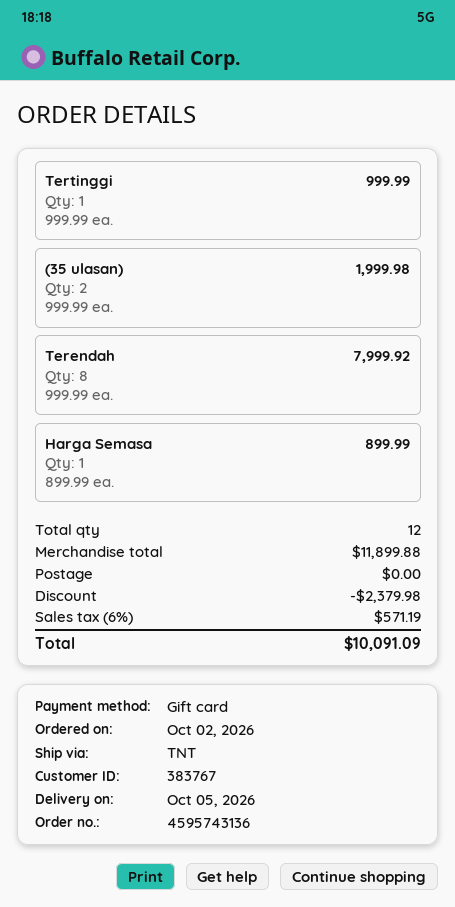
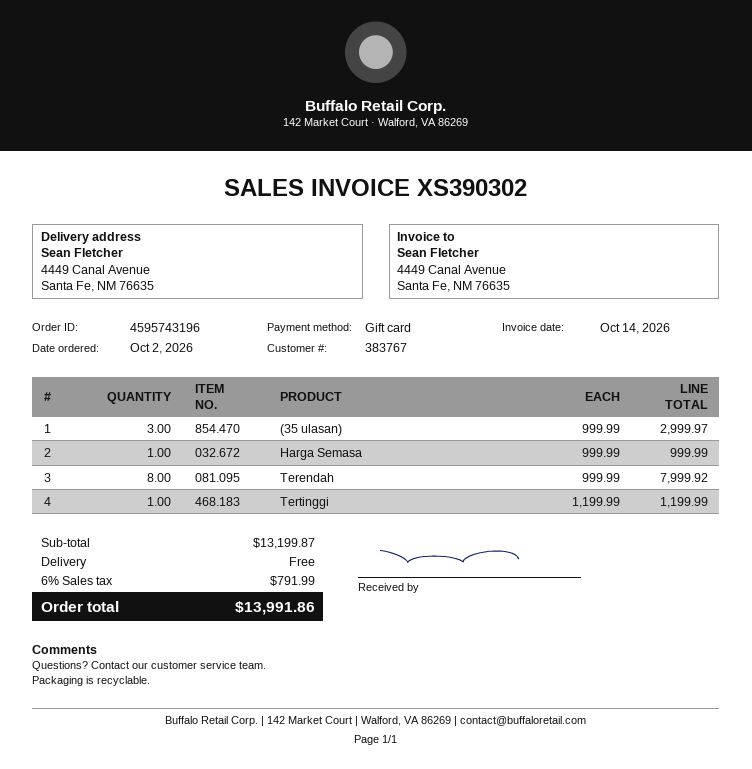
order number: 4595743136 -> 4595743196
Tertinggi: 1 x 999.99 = 999.99 -> 1 x 1199.99 = 1199.99
(35 ulasan): 2 x 999.99 = 1999.98 -> 3 x 999.99 = 2999.97
Harga Semasa: 1 x 899.99 = 899.99 -> 1 x 999.99 = 999.99
subtotal: 11899.88 -> 13199.87
discount: 2379.98 -> none
tax: 6% = 571.19 -> 6% = 791.99
total: 10091.09 -> 13991.86

